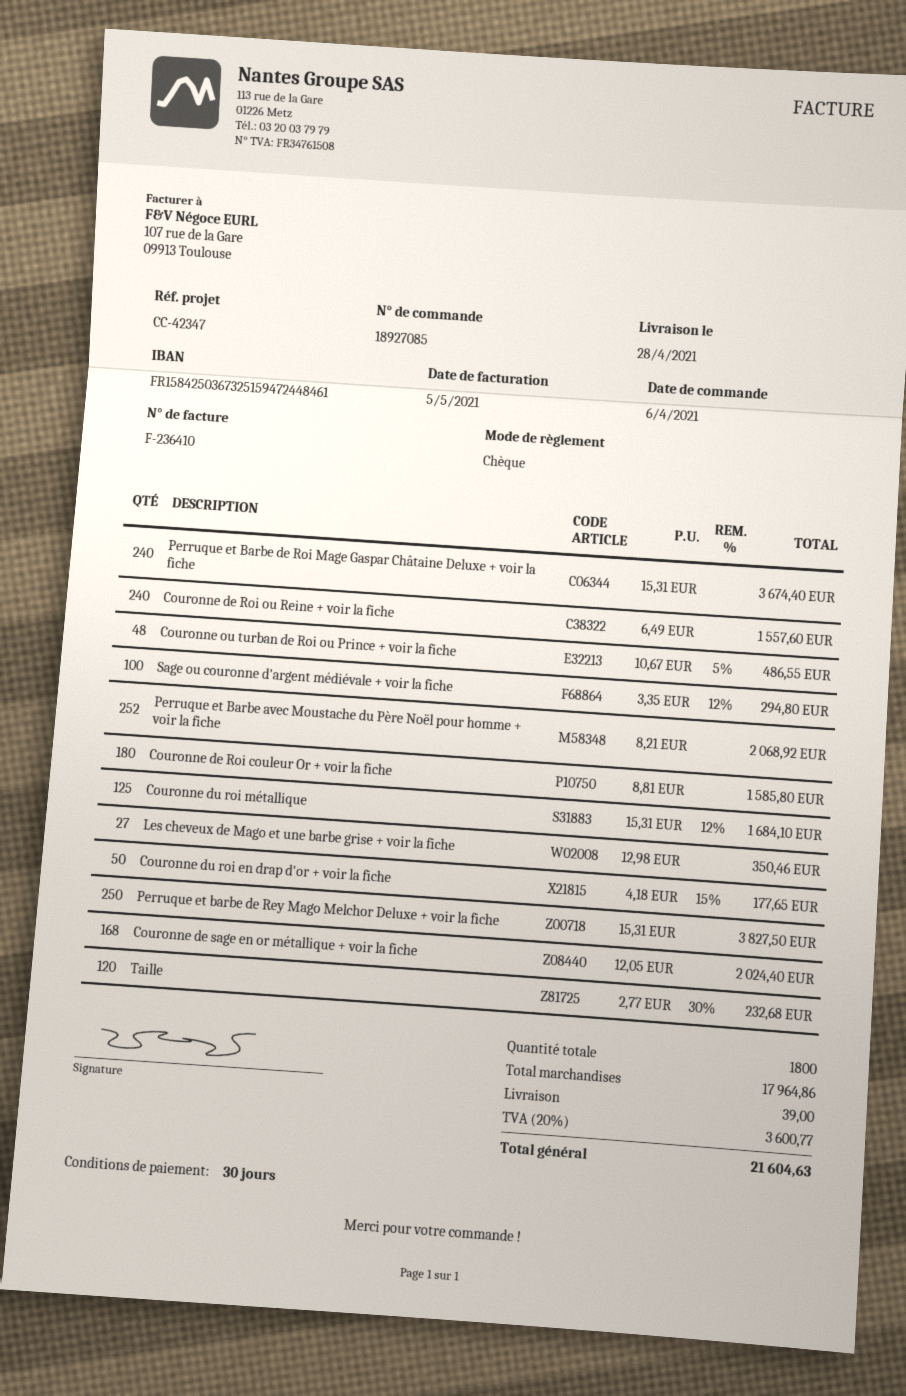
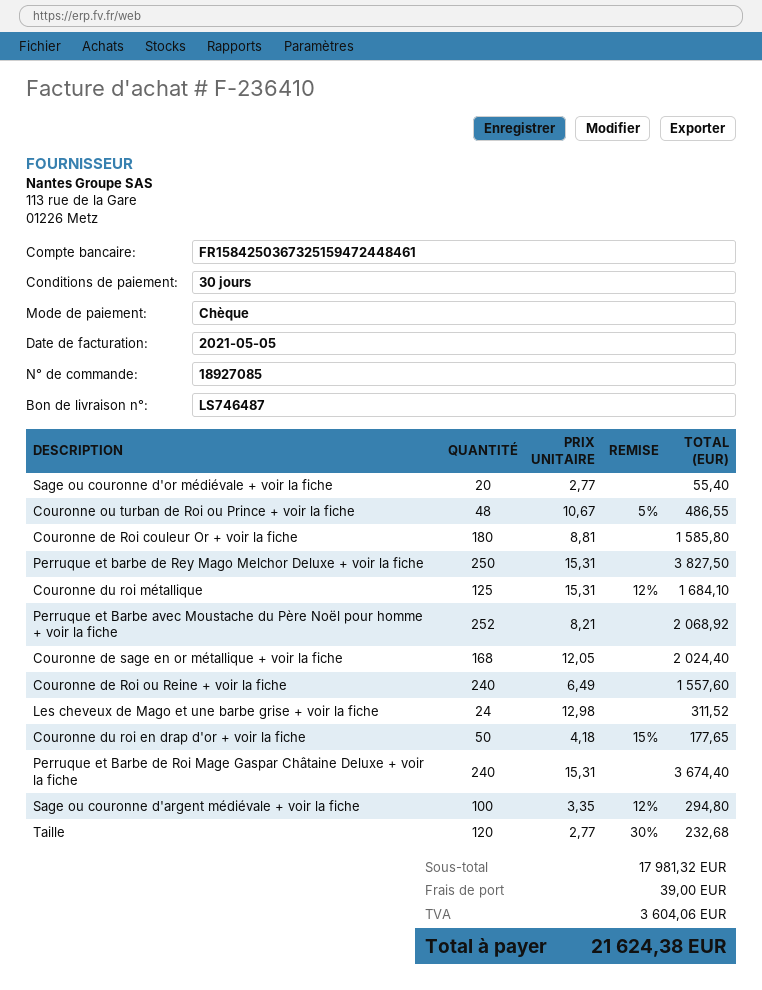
Les cheveux de Mago et une barbe grise + voir la fiche: 27 x 12.98 = 350.46 -> 24 x 12.98 = 311.52
Sage ou couronne d'or médiévale + voir la fiche: none -> 20 x 2.77 = 55.40
subtotal: 17964.86 -> 17981.32
tax: 3600.77 -> 3604.06
total: 21604.63 -> 21624.38

